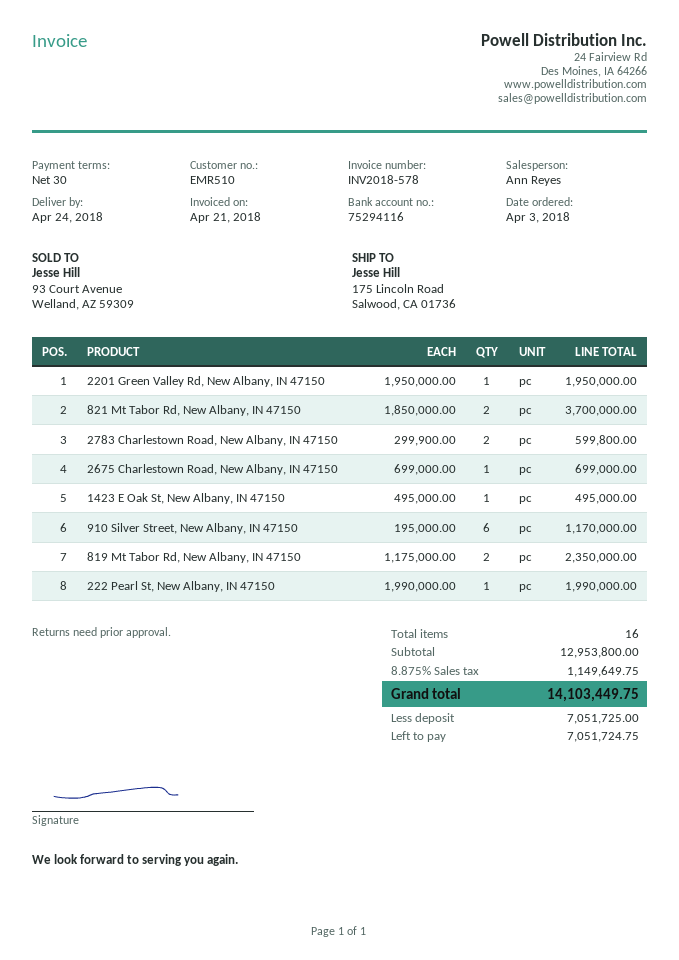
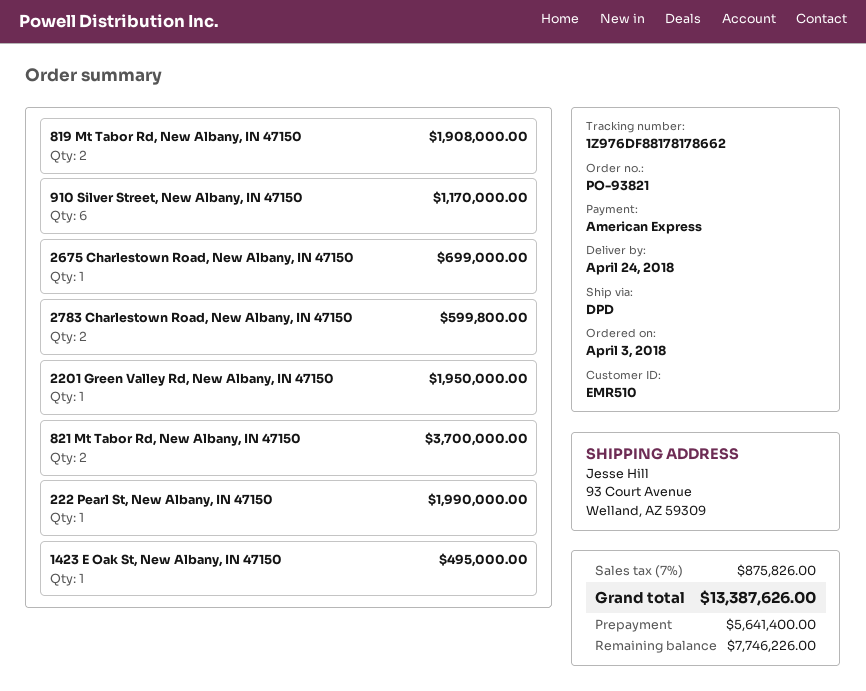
ship to: 175 Lincoln Road, Salwood, CA 01736 -> 93 Court Avenue, Welland, AZ 59309
819 Mt Tabor Rd, New Albany, IN 47150: 2 for 2350000.00 -> 2 for 1908000.00
tax: 8.875% = 1149649.75 -> 7% = 875826.00
total: 14103449.75 -> 13387626.00
deposit: 7051725.00 -> 5641400.00
balance: 7051724.75 -> 7746226.00

